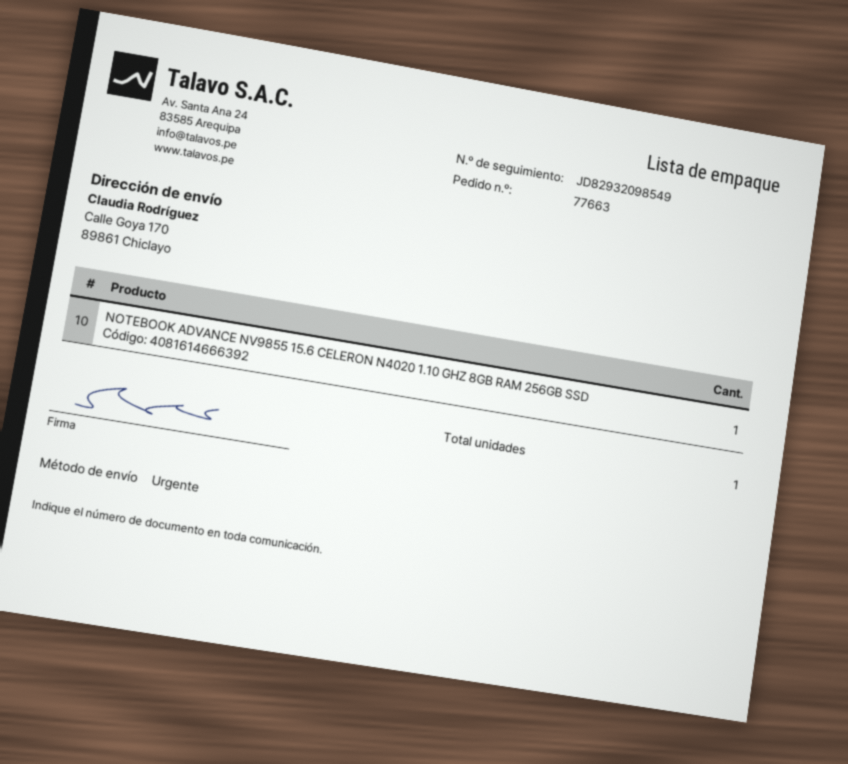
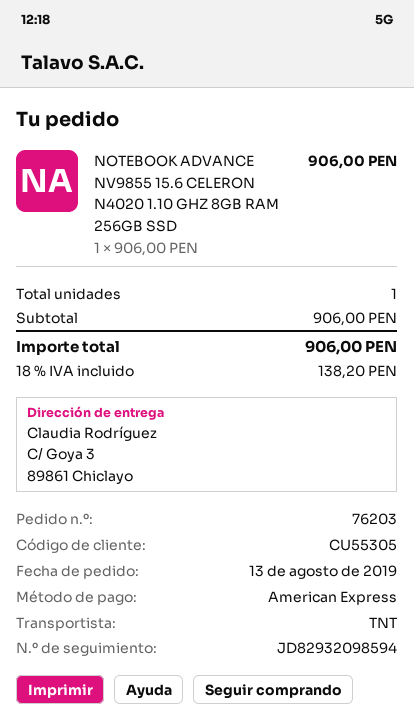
order number: 77663 -> 76203
shipping method: express -> TNT
tracking number: JD82932098549 -> JD82932098594
ship to: Calle Goya 170, 89861 Chiclayo -> C/ Goya 3, 89861 Chiclayo

